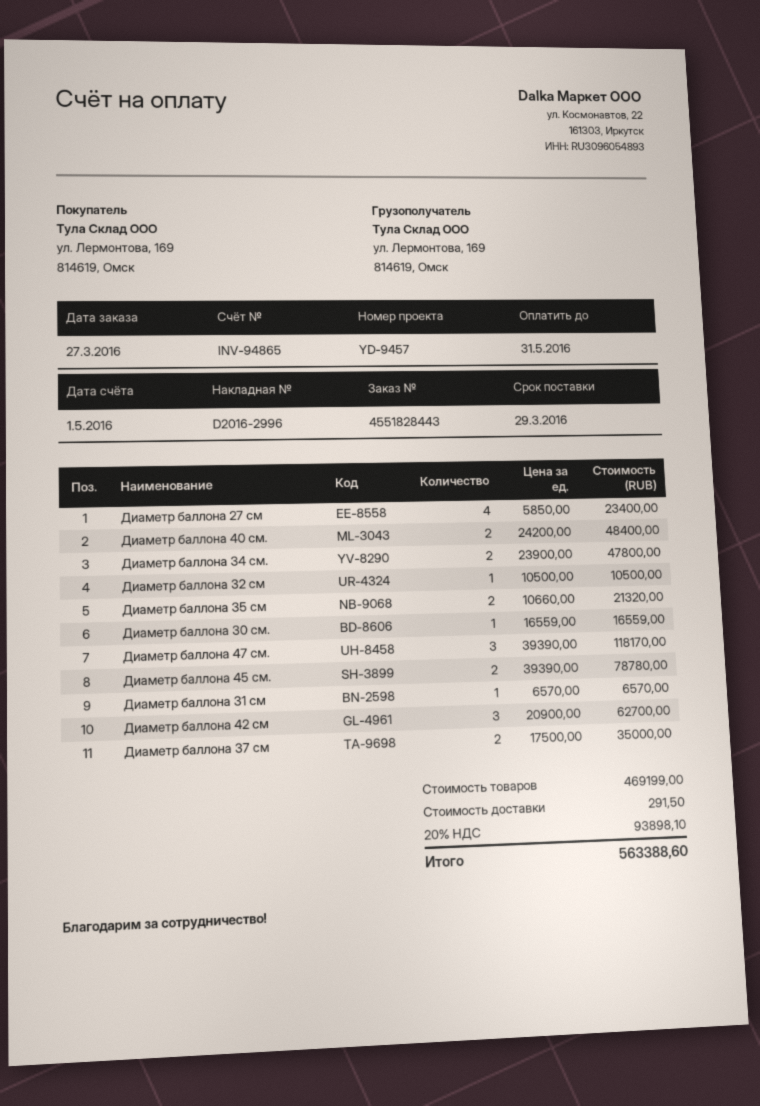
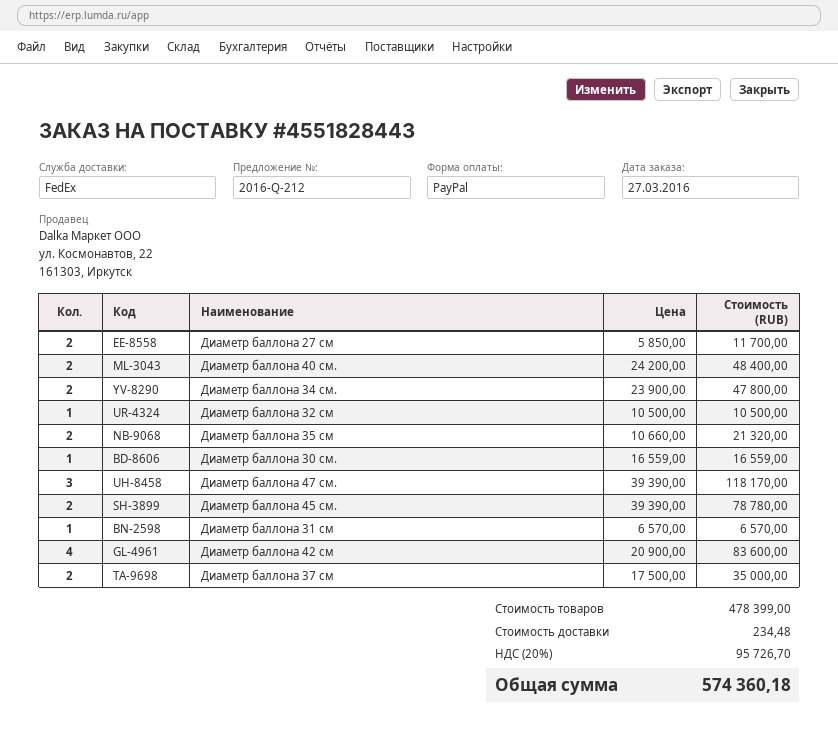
Диаметр баллона 27 см: 4 x 5850.00 = 23400.00 -> 2 x 5850.00 = 11700.00
Диаметр баллона 42 см: 3 x 20900.00 = 62700.00 -> 4 x 20900.00 = 83600.00
subtotal: 469199.00 -> 478399.00
shipping: 291.50 -> 234.48
tax: 20% = 93898.10 -> 20% = 95726.70
total: 563388.60 -> 574360.18

